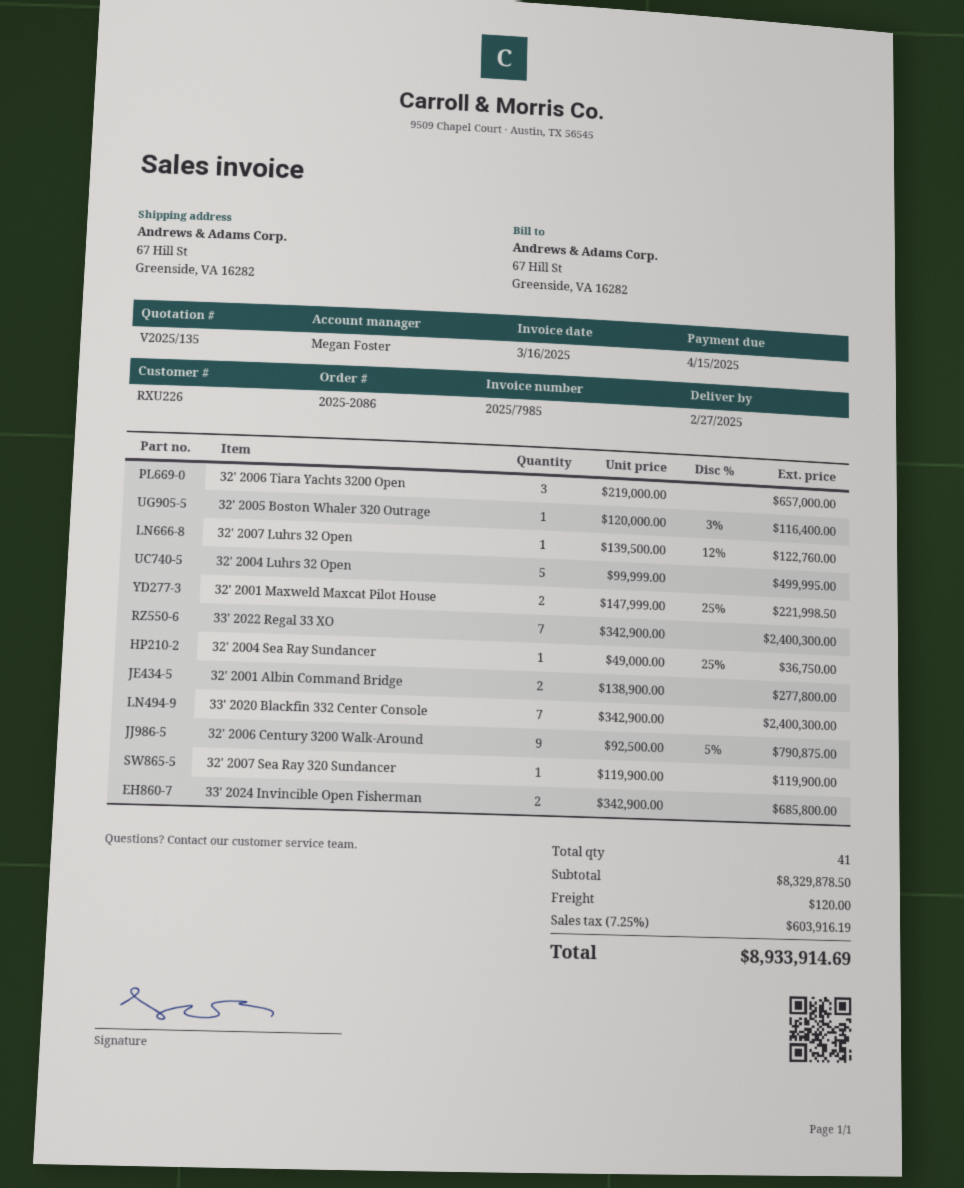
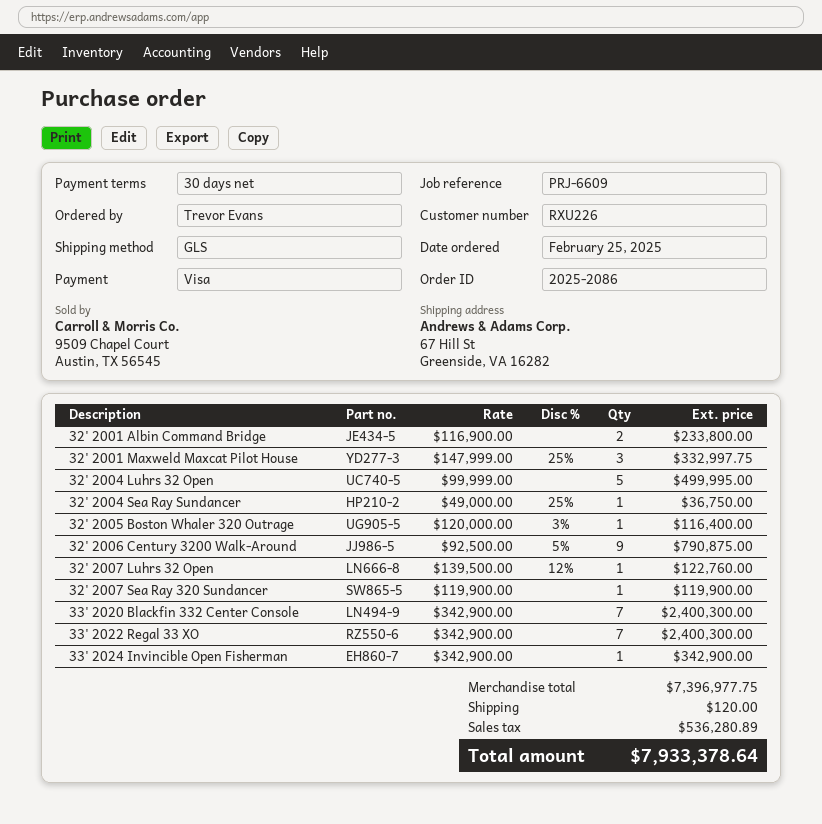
32' 2006 Tiara Yachts 3200 Open: 3 x 219000.00 = 657000.00 -> none
32' 2001 Maxweld Maxcat Pilot House: 2 x 147999.00 - 25% = 221998.50 -> 3 x 147999.00 - 25% = 332997.75
32' 2001 Albin Command Bridge: 2 x 138900.00 = 277800.00 -> 2 x 116900.00 = 233800.00
33' 2024 Invincible Open Fisherman: 2 x 342900.00 = 685800.00 -> 1 x 342900.00 = 342900.00
subtotal: 8329878.50 -> 7396977.75
tax: 603916.19 -> 536280.89
total: 8933914.69 -> 7933378.64

